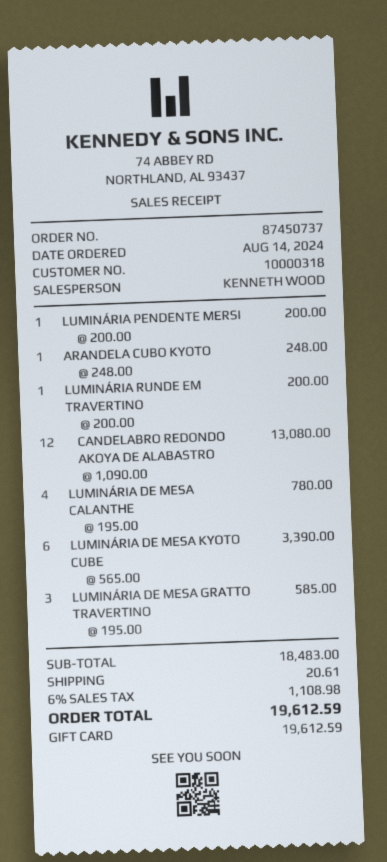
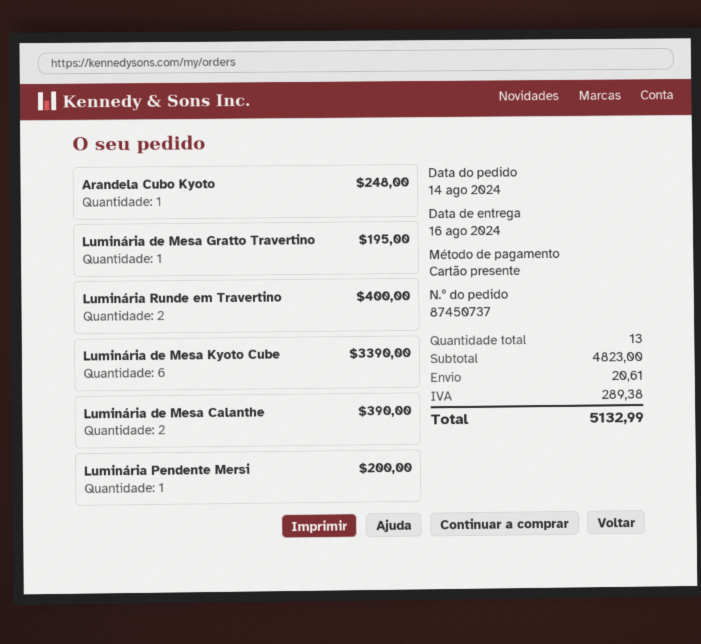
LUMINÁRIA RUNDE EM TRAVERTINO: 1 for 200.00 -> 2 for 400.00
CANDELABRO REDONDO AKOYA DE ALABASTRO: 12 for 13080.00 -> none
LUMINÁRIA DE MESA CALANTHE: 4 for 780.00 -> 2 for 390.00
LUMINÁRIA DE MESA GRATTO TRAVERTINO: 3 for 585.00 -> 1 for 195.00
subtotal: 18483.00 -> 4823.00
tax: 1108.98 -> 289.38
total: 19612.59 -> 5132.99

